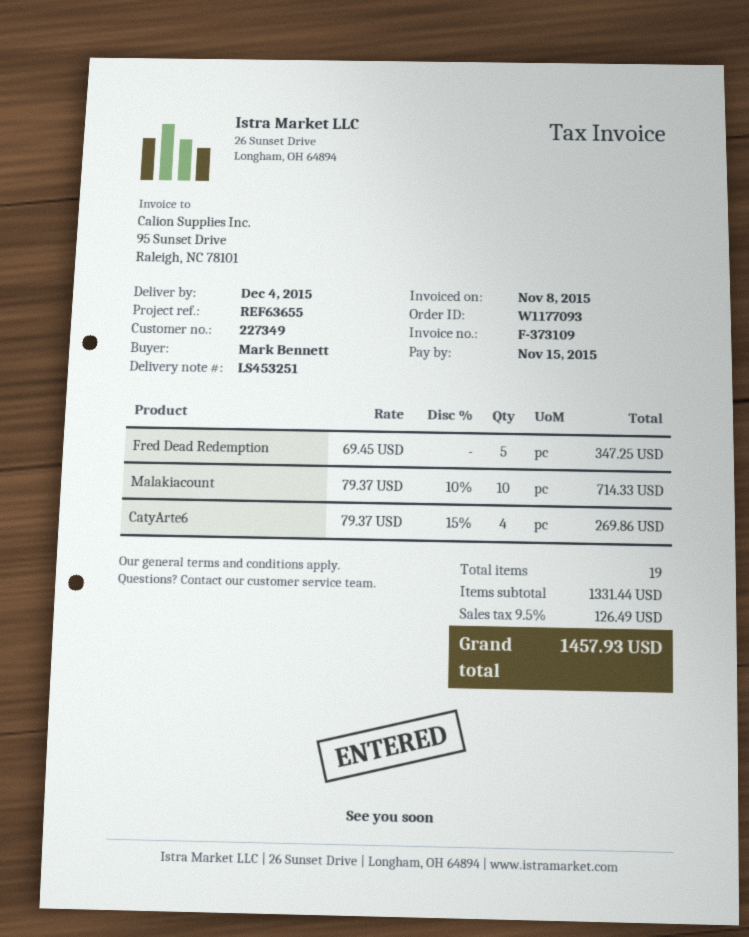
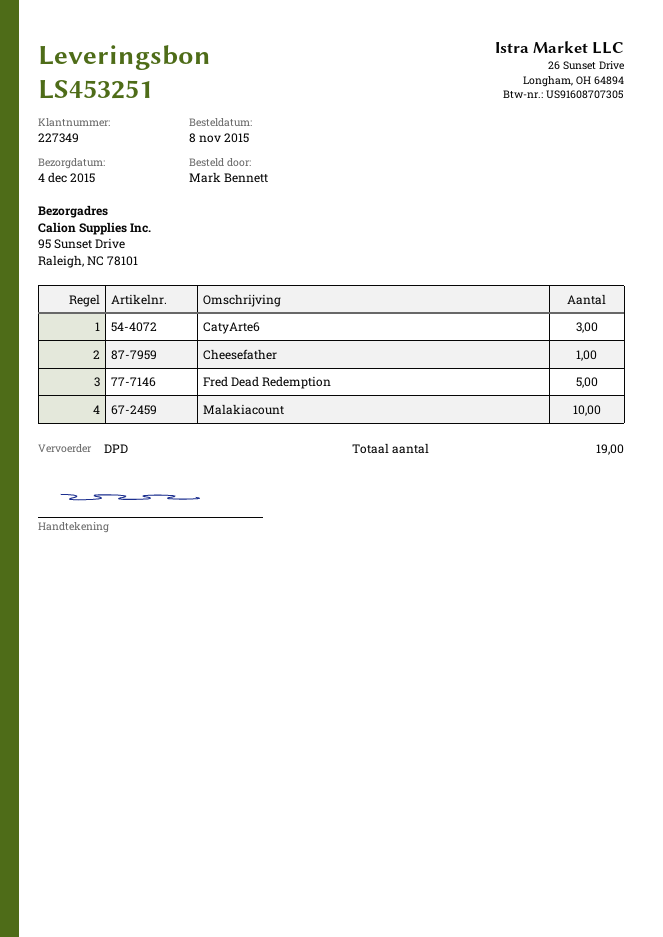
CatyArte6: 4 -> 3
Cheesefather: none -> 1

